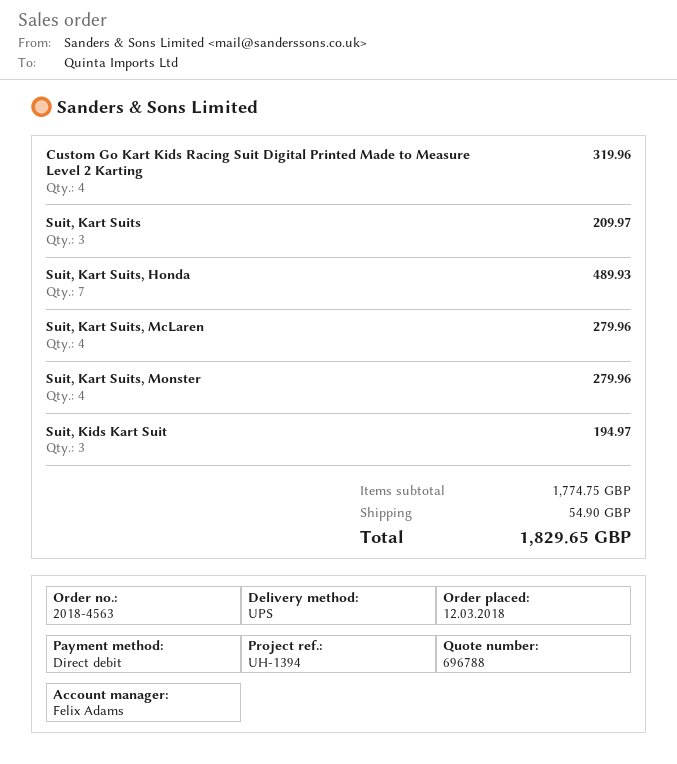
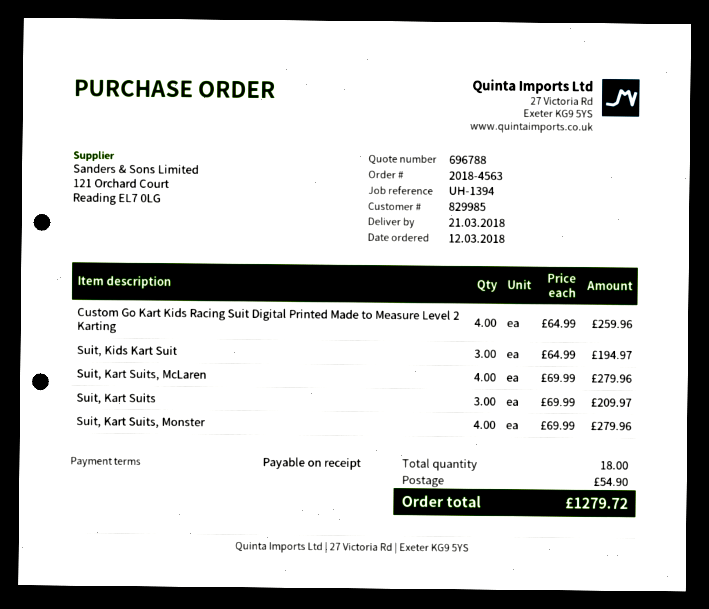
Custom Go Kart Kids Racing Suit Digital Printed Made to Measure Level 2 Karting: 4 for 319.96 -> 4 for 259.96
Suit, Kart Suits, Honda: 7 for 489.93 -> none
total: 1829.65 -> 1279.72

